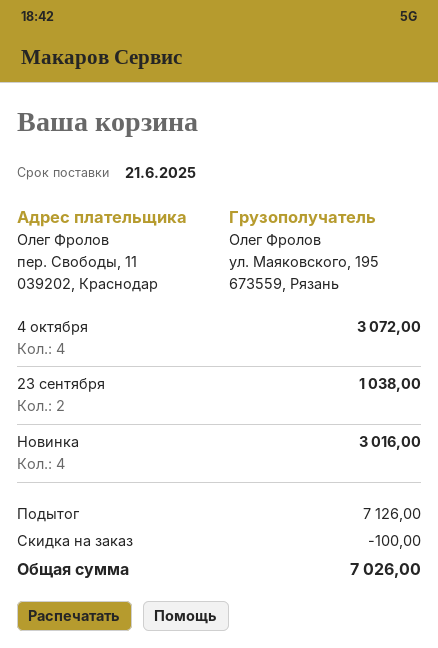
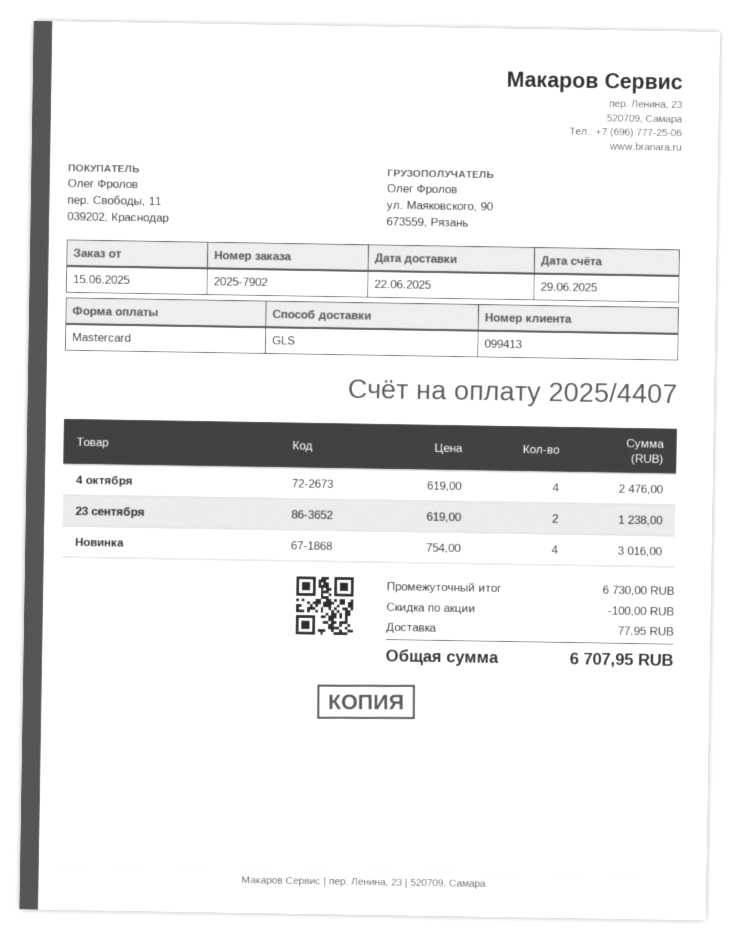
delivery date: 2025-06-21 -> 2025-06-22
ship to: ул. Маяковского, 195, 673559, Рязань -> ул. Маяковского, 90, 673559, Рязань
4 октября: 4 for 3072.00 -> 4 for 2476.00
23 сентября: 2 for 1038.00 -> 2 for 1238.00
subtotal: 7126.00 -> 6730.00
shipping: none -> 77.95
total: 7026.00 -> 6707.95

